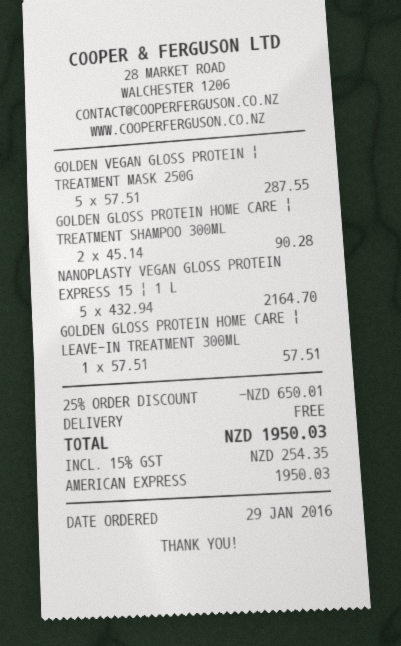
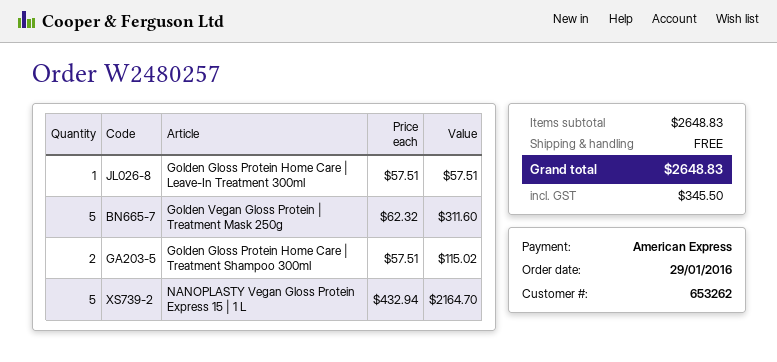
GOLDEN VEGAN GLOSS PROTEIN | TREATMENT MASK 250G: 5 x 57.51 = 287.55 -> 5 x 62.32 = 311.60
GOLDEN GLOSS PROTEIN HOME CARE | TREATMENT SHAMPOO 300ML: 2 x 45.14 = 90.28 -> 2 x 57.51 = 115.02
discount: 25% = 650.01 -> none
tax: 254.35 -> 345.50
total: 1950.03 -> 2648.83

